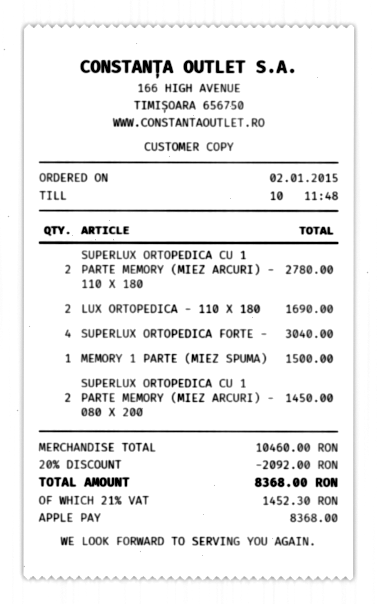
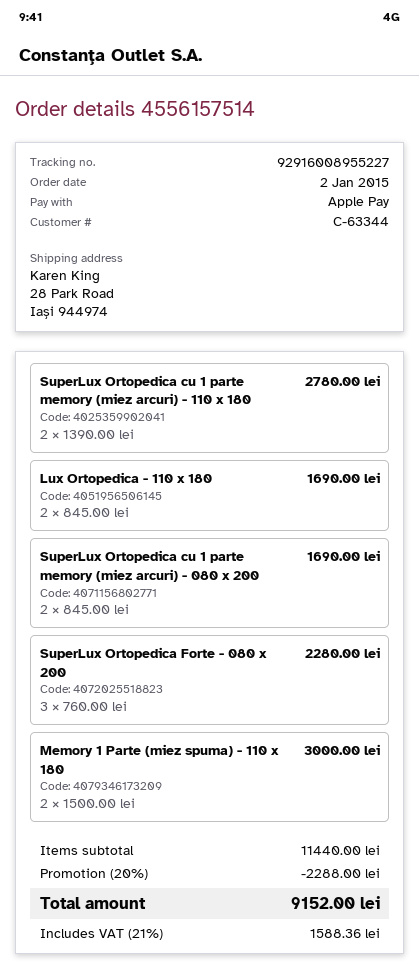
SUPERLUX ORTOPEDICA FORTE -: 4 for 3040.00 -> 3 for 2280.00
MEMORY 1 PARTE (MIEZ SPUMA): 1 for 1500.00 -> 2 for 3000.00
SUPERLUX ORTOPEDICA CU 1 PARTE MEMORY (MIEZ ARCURI) - 080 X 200: 2 for 1450.00 -> 2 for 1690.00
subtotal: 10460.00 -> 11440.00
discount: 20% = 2092.00 -> 20% = 2288.00
tax: 21% = 1452.30 -> 21% = 1588.36
total: 8368.00 -> 9152.00

